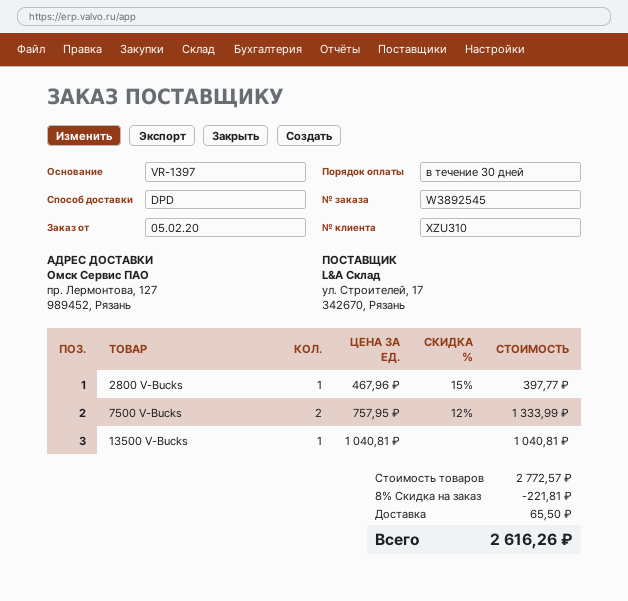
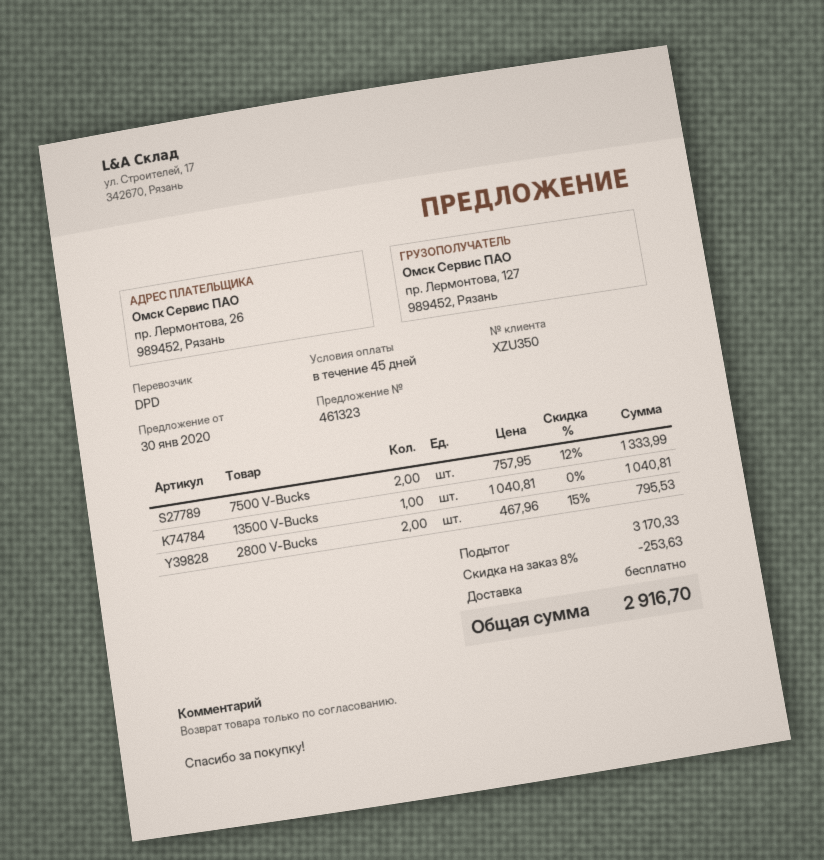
payment terms: 30 days -> 45 days
customer number: XZU310 -> XZU350
2800 V-Bucks: 1 x 467.96 - 15% = 397.77 -> 2 x 467.96 - 15% = 795.53
subtotal: 2772.57 -> 3170.33
discount: 8% = 221.81 -> 8% = 253.63
shipping: 65.50 -> 0.00
total: 2616.26 -> 2916.70

